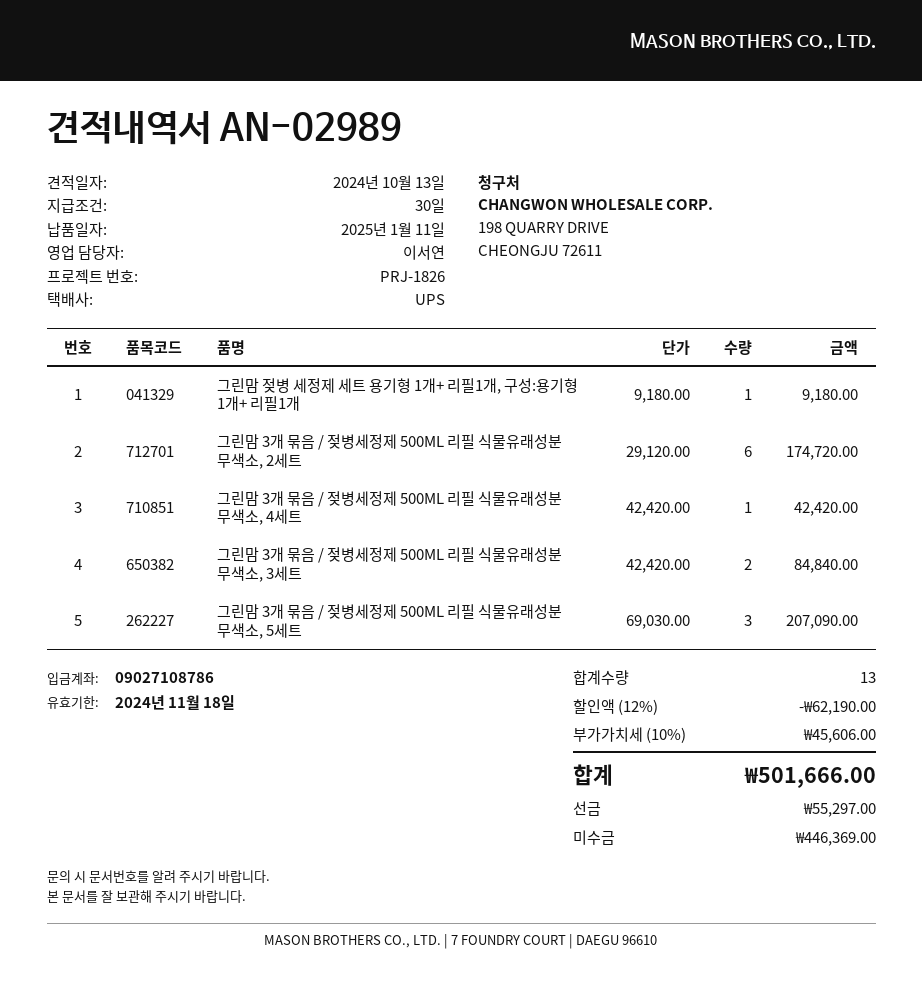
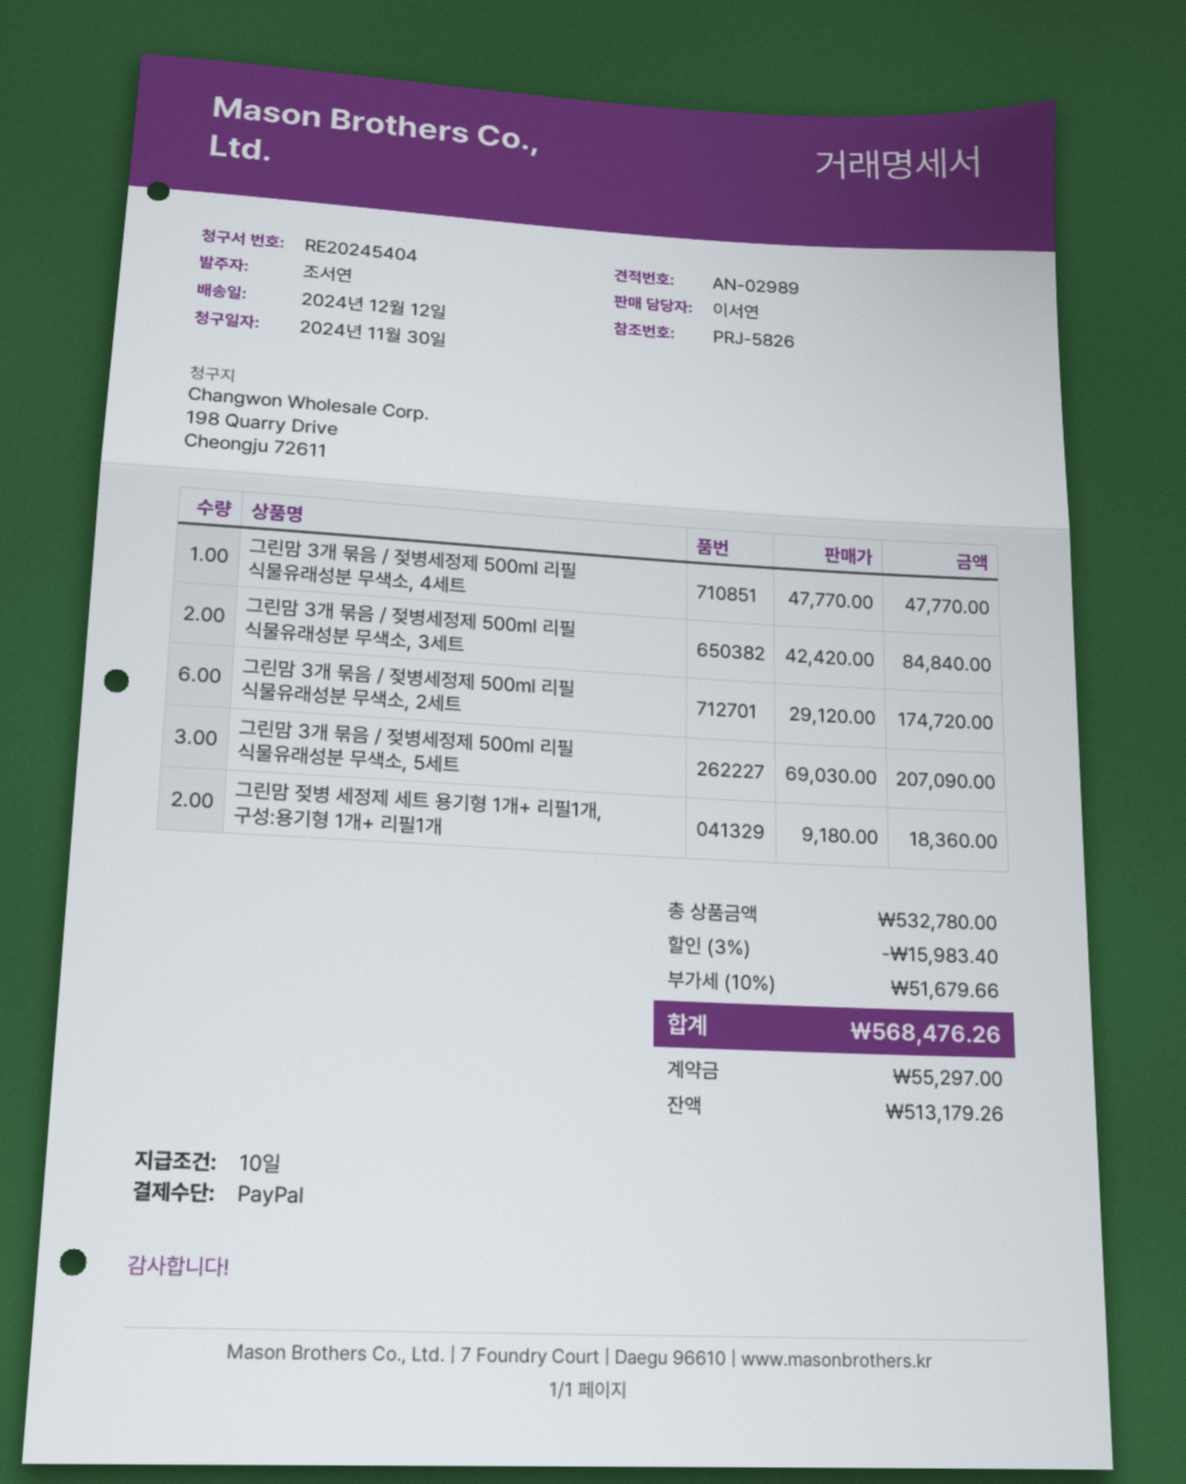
delivery date: 2025-01-11 -> 2024-12-12
payment terms: 30 days -> 10 days
reference: PRJ-1826 -> PRJ-5826
그린맘 젖병 세정제 세트 용기형 1개+ 리필1개, 구성:용기형 1개+ 리필1개: 1 x 9180.00 = 9180.00 -> 2 x 9180.00 = 18360.00
그린맘 3개 묶음 / 젖병세정제 500ML 리필 식물유래성분 무색소, 4세트: 1 x 42420.00 = 42420.00 -> 1 x 47770.00 = 47770.00
discount: 12% = 62190.00 -> 3% = 15983.40
tax: 10% = 45606.00 -> 10% = 51679.66
total: 501666.00 -> 568476.26
balance: 446369.00 -> 513179.26

